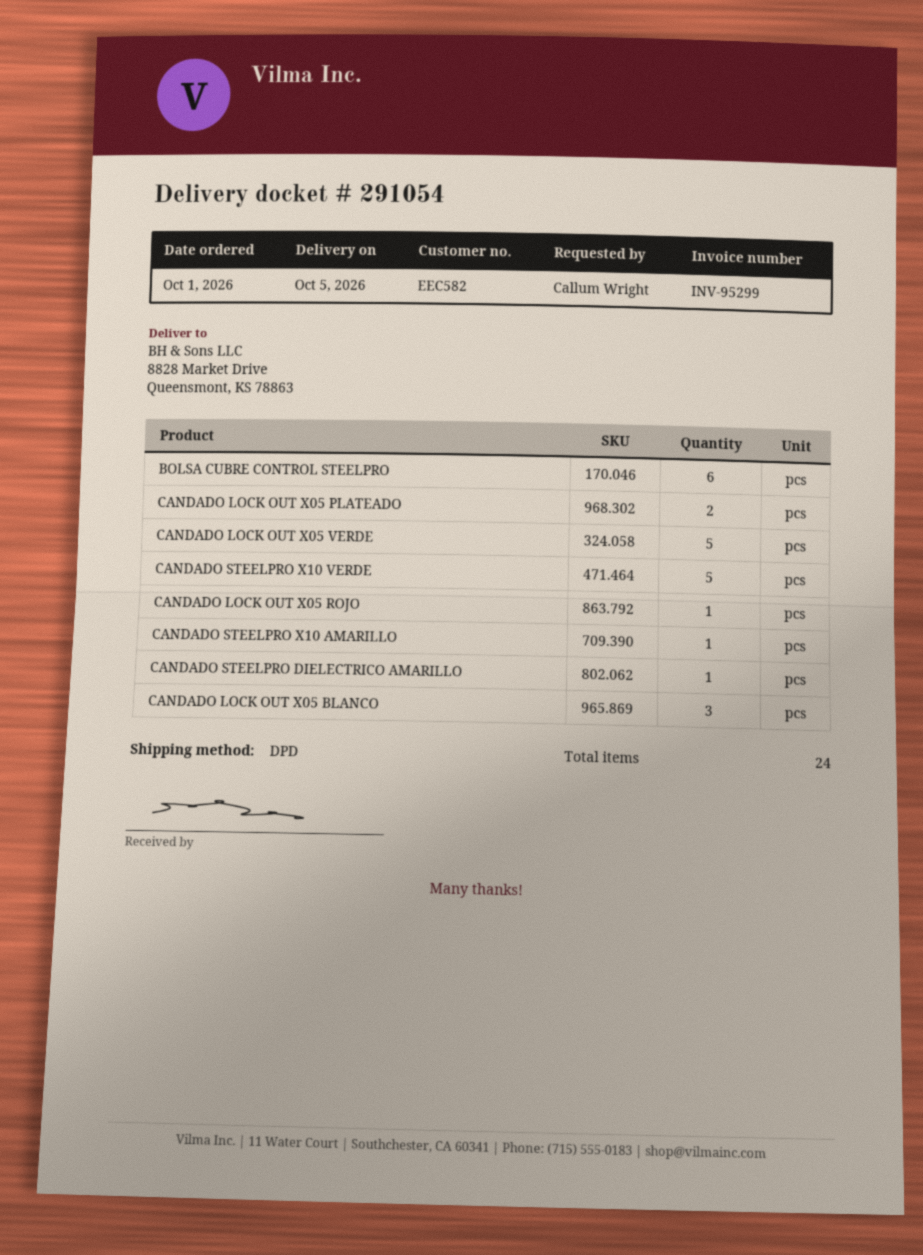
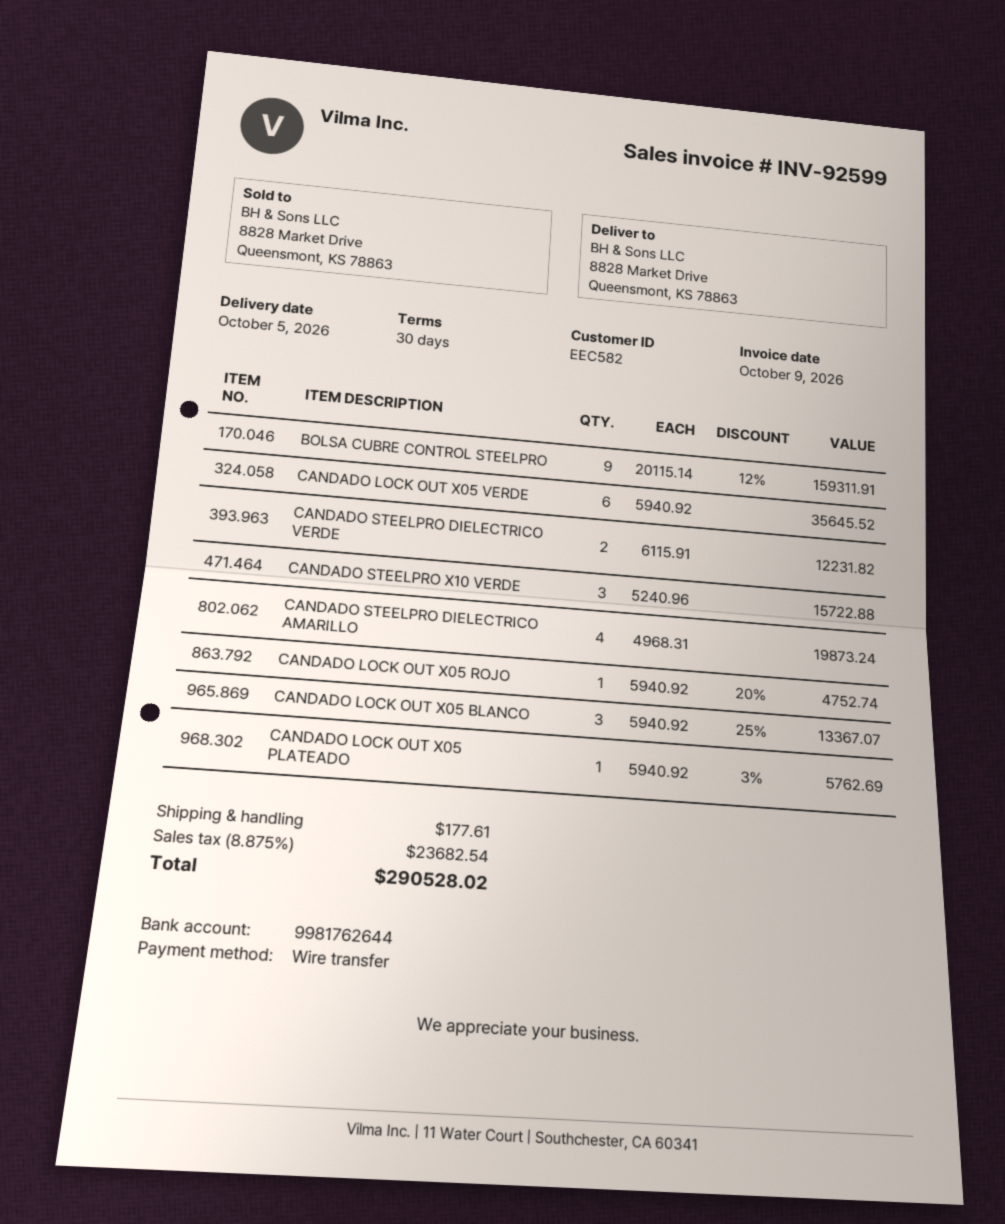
invoice number: INV-95299 -> INV-92599
BOLSA CUBRE CONTROL STEELPRO: 6 -> 9
CANDADO LOCK OUT X05 PLATEADO: 2 -> 1
CANDADO LOCK OUT X05 VERDE: 5 -> 6
CANDADO STEELPRO X10 VERDE: 5 -> 3
CANDADO STEELPRO X10 AMARILLO: 1 -> none
CANDADO STEELPRO DIELECTRICO AMARILLO: 1 -> 4
CANDADO STEELPRO DIELECTRICO VERDE: none -> 2

